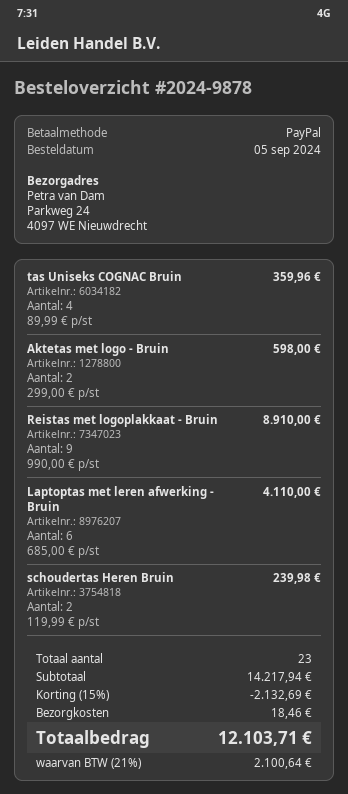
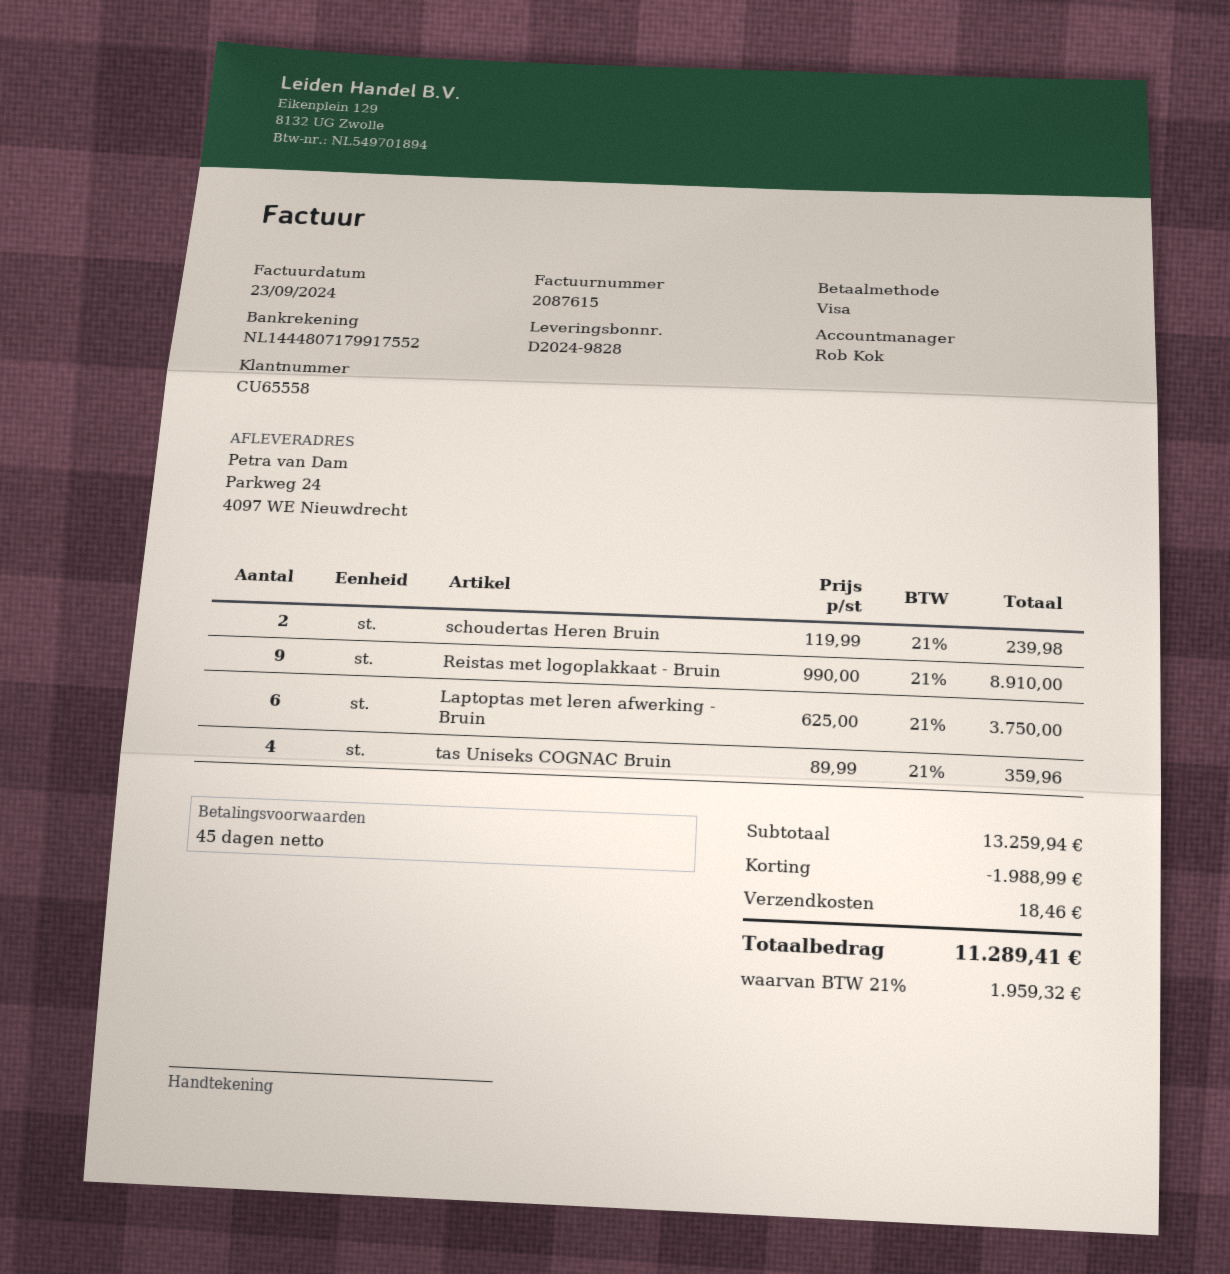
payment method: PayPal -> Visa
Aktetas met logo - Bruin: 2 x 299.00 = 598.00 -> none
Laptoptas met leren afwerking - Bruin: 6 x 685.00 = 4110.00 -> 6 x 625.00 = 3750.00
subtotal: 14217.94 -> 13259.94
discount: 2132.69 -> 1988.99
tax: 21% = 2100.64 -> 21% = 1959.32
total: 12103.71 -> 11289.41

